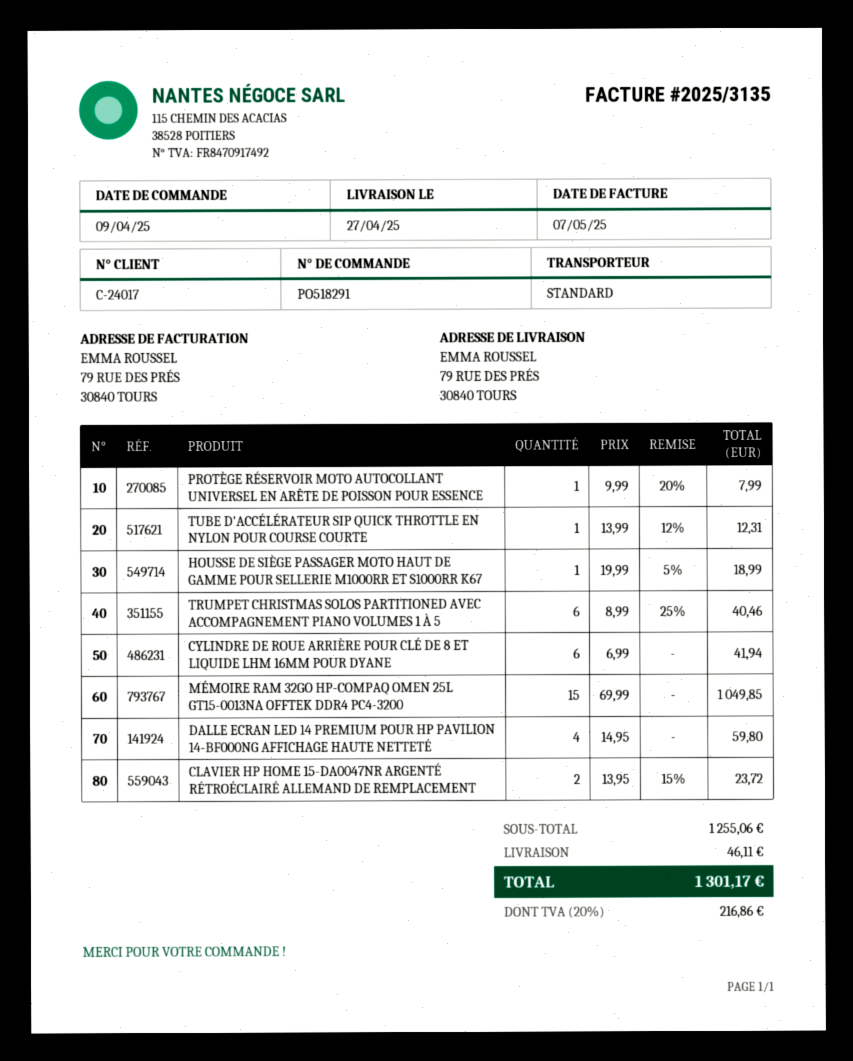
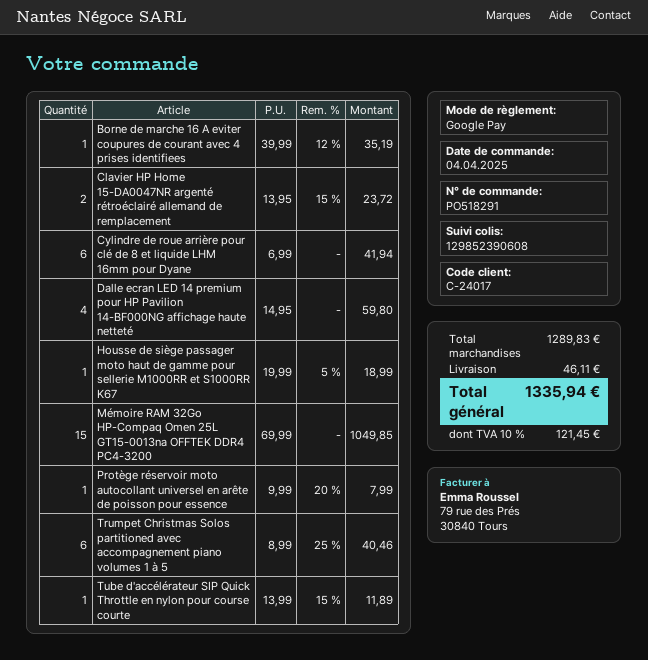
order date: 2025-04-09 -> 2025-04-04
TUBE D'ACCÉLÉRATEUR SIP QUICK THROTTLE EN NYLON POUR COURSE COURTE: 1 x 13.99 - 12% = 12.31 -> 1 x 13.99 - 15% = 11.89
Borne de marche 16 A eviter coupures de courant avec 4 prises identifiees: none -> 1 x 39.99 - 12% = 35.19
subtotal: 1255.06 -> 1289.83
tax: 20% = 216.86 -> 10% = 121.45
total: 1301.17 -> 1335.94

